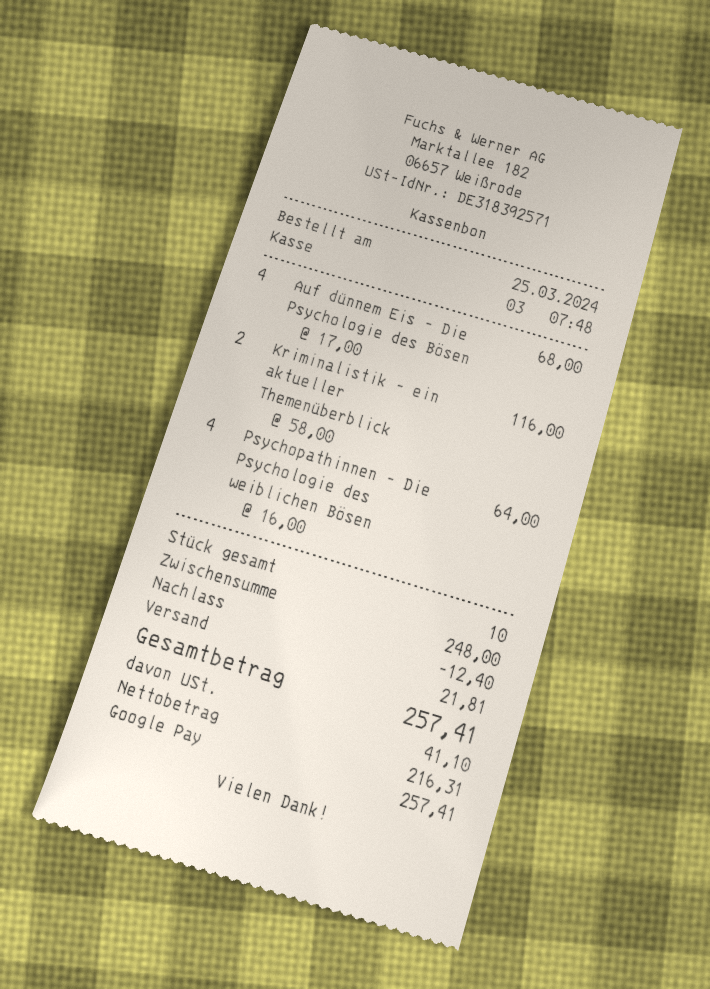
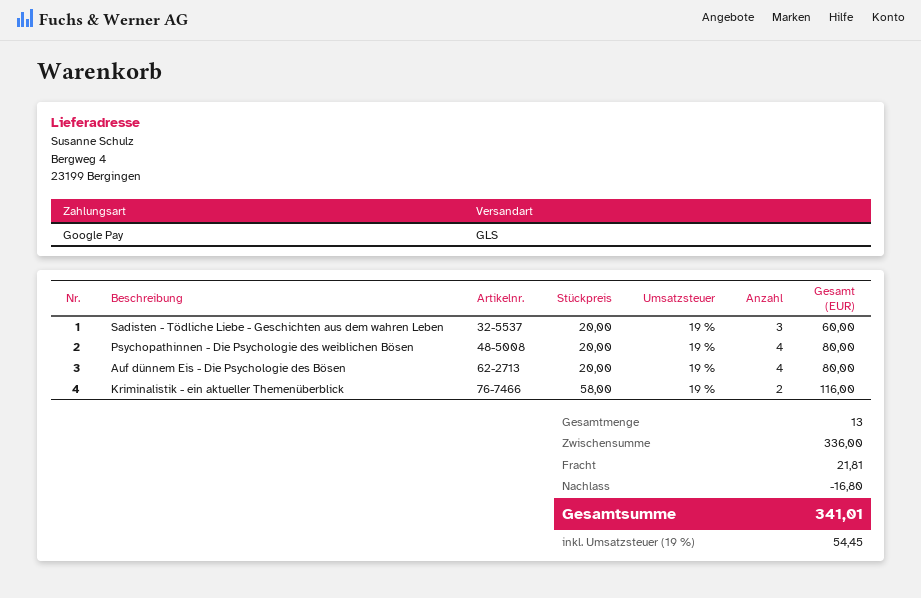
Auf dünnem Eis - Die Psychologie des Bösen: 4 x 17.00 = 68.00 -> 4 x 20.00 = 80.00
Psychopathinnen - Die Psychologie des weiblichen Bösen: 4 x 16.00 = 64.00 -> 4 x 20.00 = 80.00
Sadisten - Tödliche Liebe - Geschichten aus dem wahren Leben: none -> 3 x 20.00 = 60.00
total quantity: 10 -> 13
subtotal: 248.00 -> 336.00
discount: 12.40 -> 16.80
tax: 41.10 -> 54.45
total: 257.41 -> 341.01

